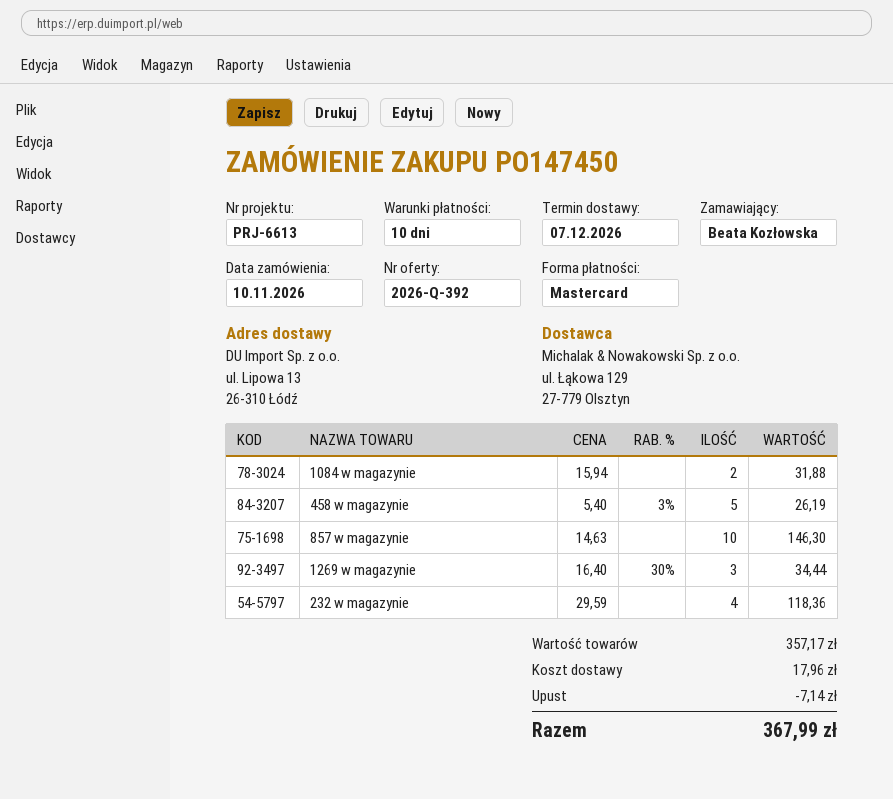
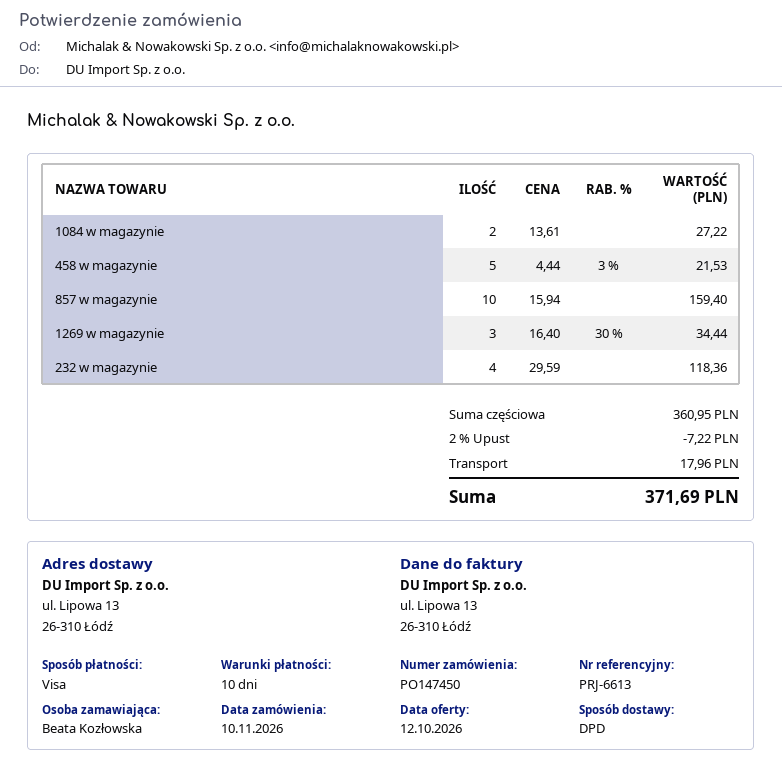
payment method: Mastercard -> Visa
1084 w magazynie: 2 x 15.94 = 31.88 -> 2 x 13.61 = 27.22
458 w magazynie: 5 x 5.40 - 3% = 26.19 -> 5 x 4.44 - 3% = 21.53
857 w magazynie: 10 x 14.63 = 146.30 -> 10 x 15.94 = 159.40
subtotal: 357.17 -> 360.95
discount: 7.14 -> 7.22
total: 367.99 -> 371.69

